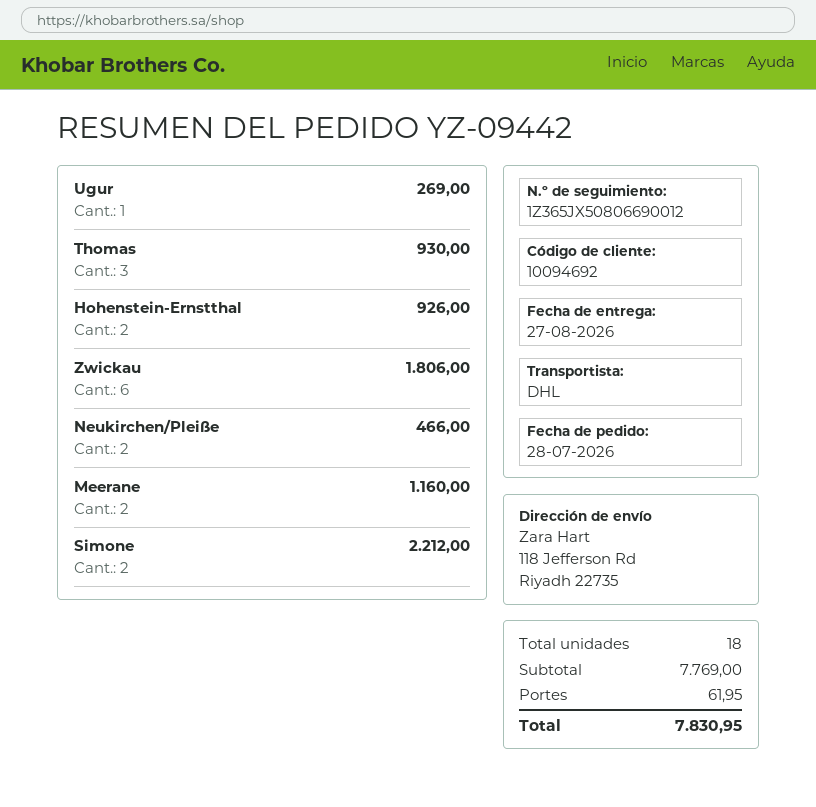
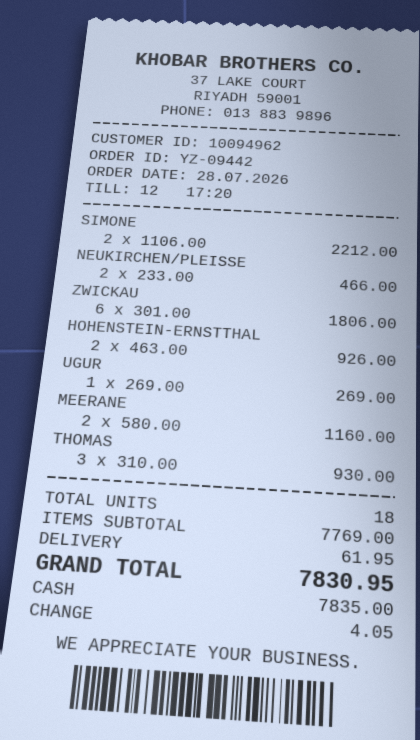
customer number: 10094692 -> 10094962

